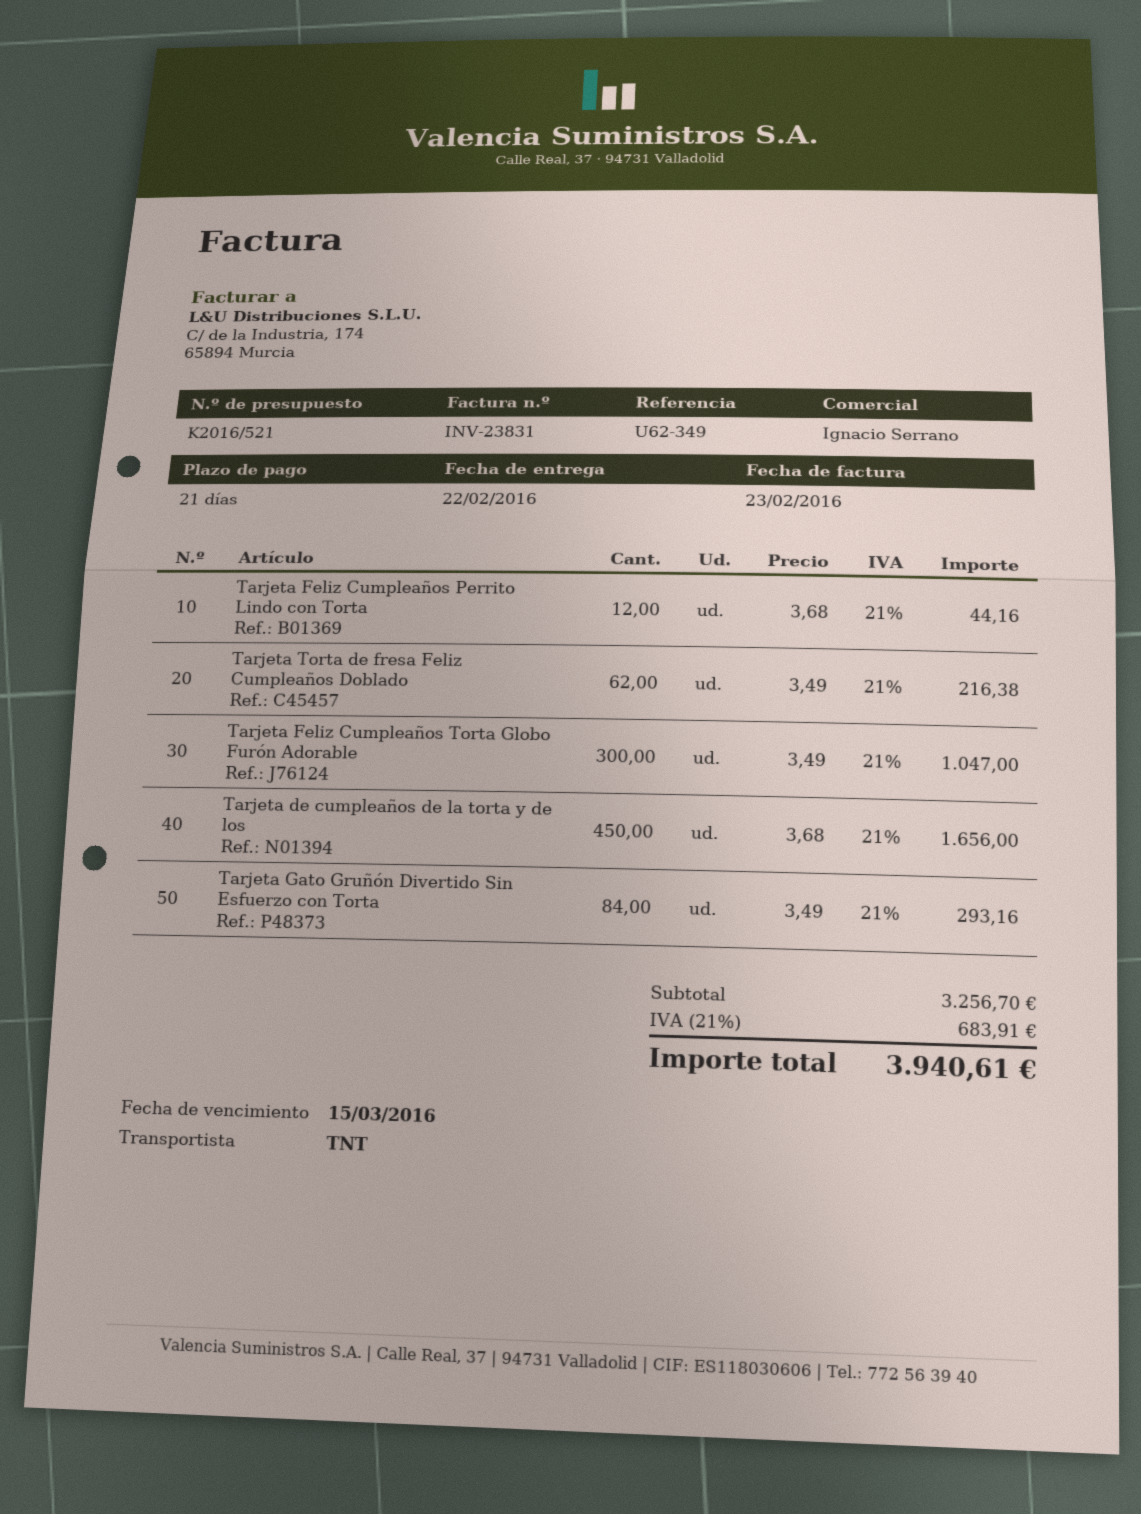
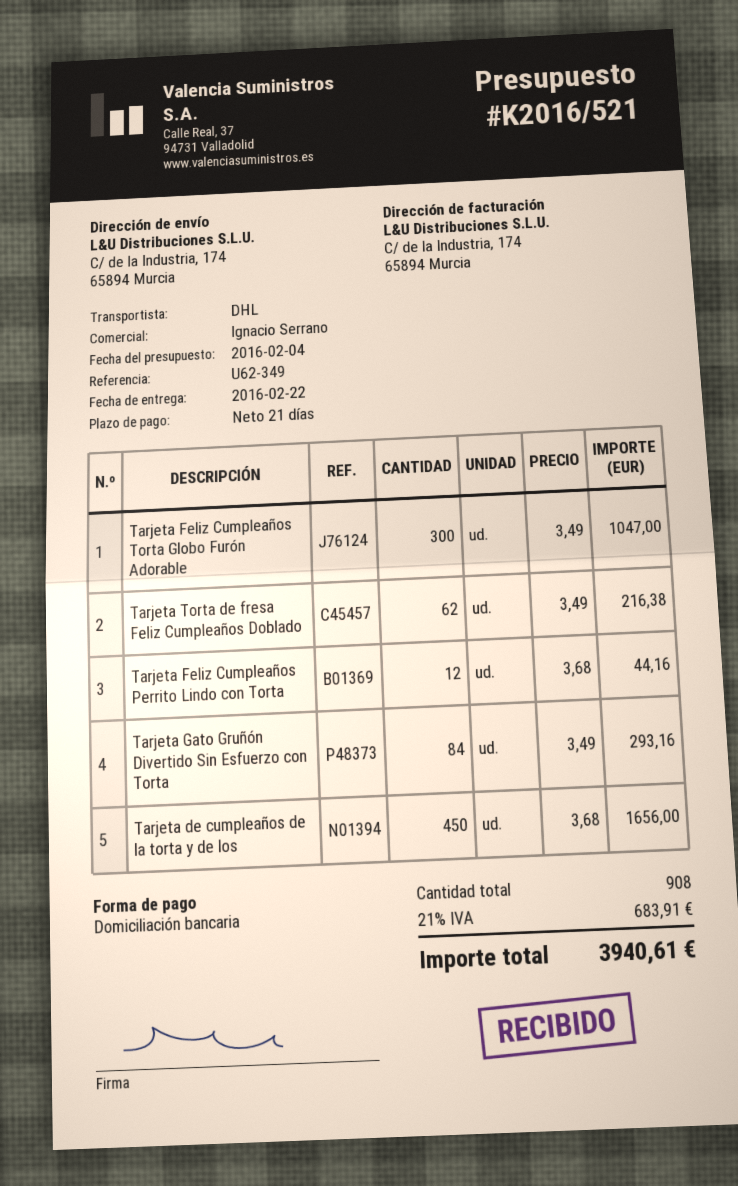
shipping method: TNT -> DHL

